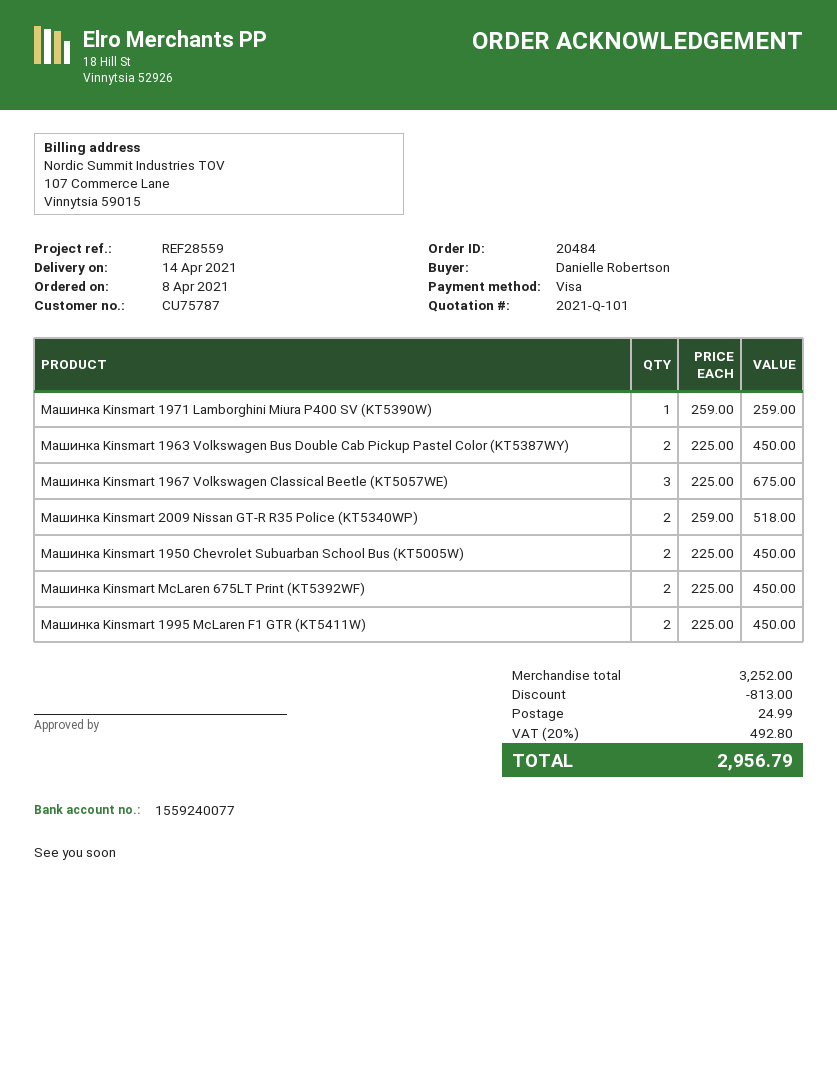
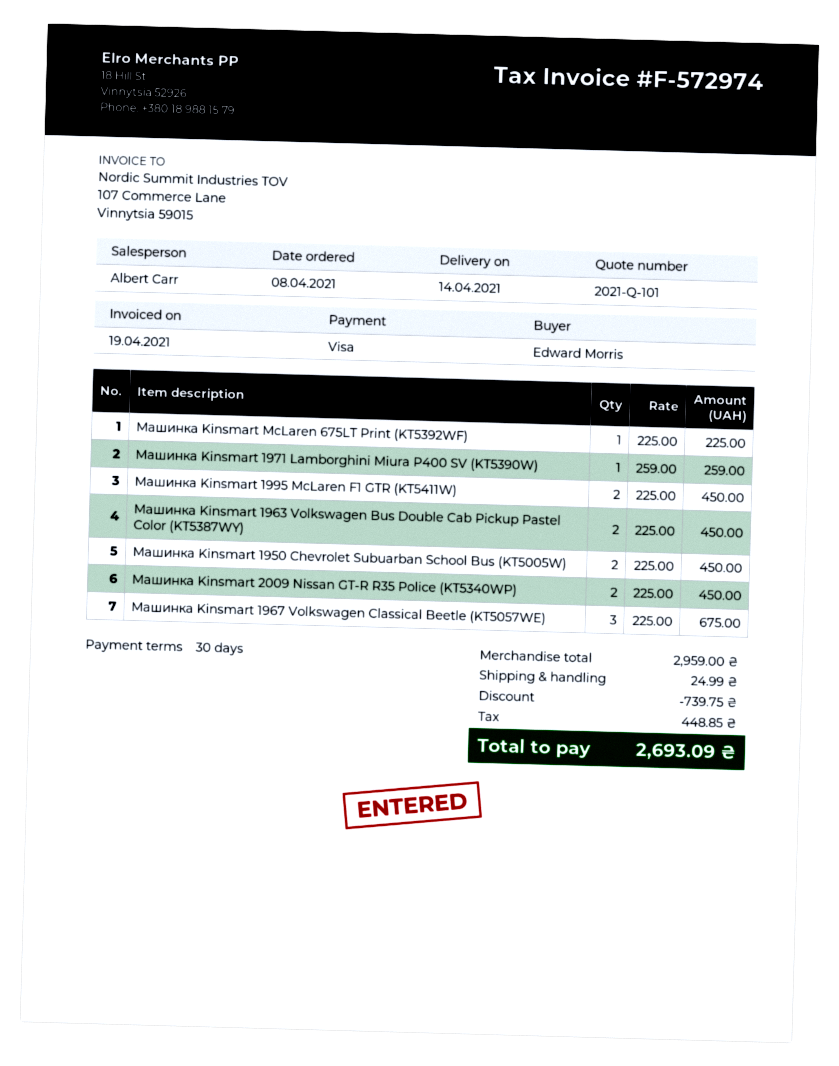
ordered by: Danielle Robertson -> Edward Morris
Машинка Kinsmart 2009 Nissan GT-R R35 Police (KT5340WP): 2 x 259.00 = 518.00 -> 2 x 225.00 = 450.00
Машинка Kinsmart McLaren 675LT Print (KT5392WF): 2 x 225.00 = 450.00 -> 1 x 225.00 = 225.00
subtotal: 3252.00 -> 2959.00
discount: 813.00 -> 739.75
tax: 492.80 -> 448.85
total: 2956.79 -> 2693.09

